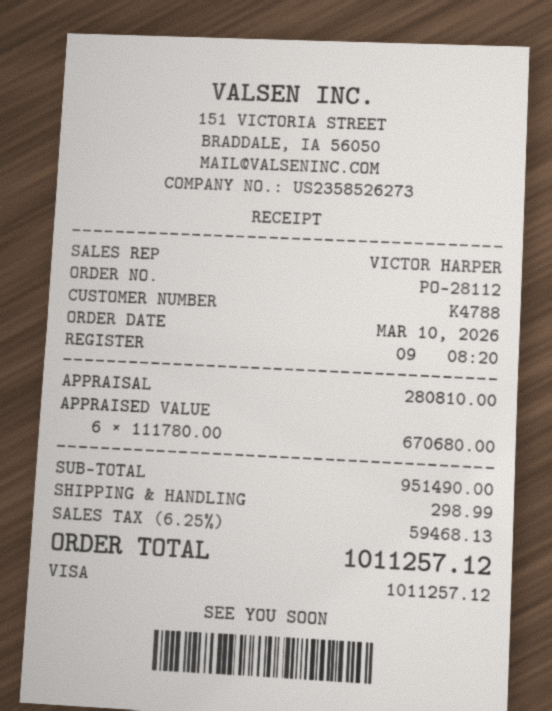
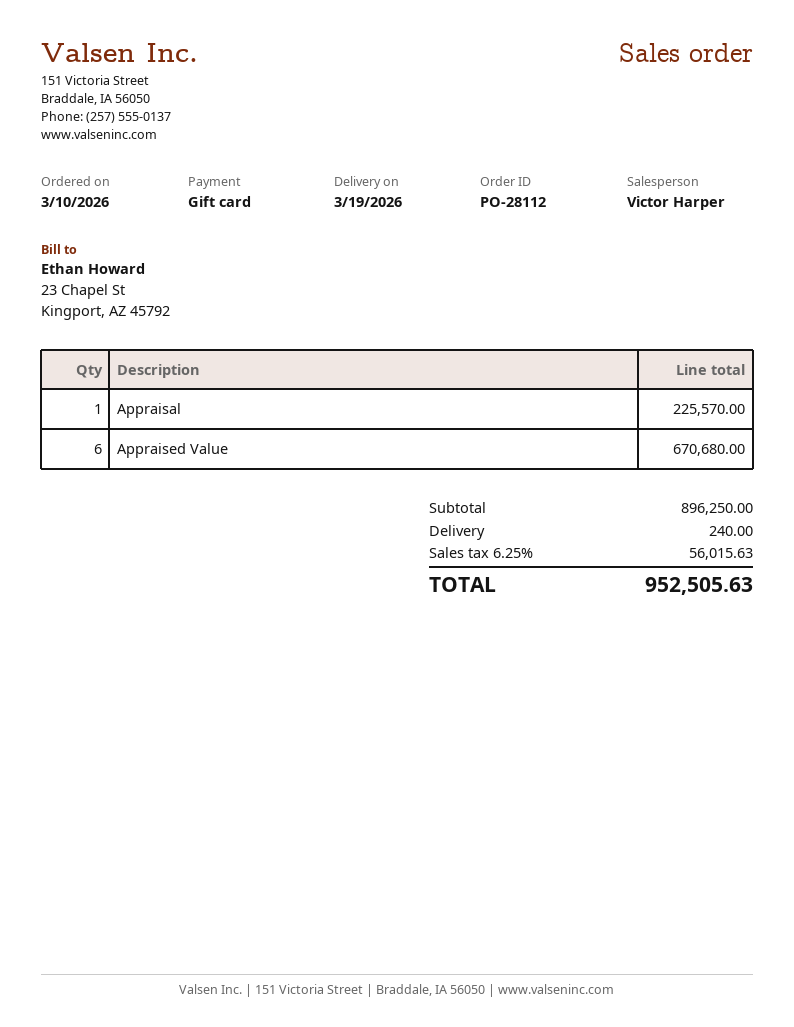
payment method: Visa -> gift card
APPRAISAL: 1 for 280810.00 -> 1 for 225570.00
subtotal: 951490.00 -> 896250.00
shipping: 298.99 -> 240.00
tax: 6.25% = 59468.13 -> 6.25% = 56015.63
total: 1011257.12 -> 952505.63

